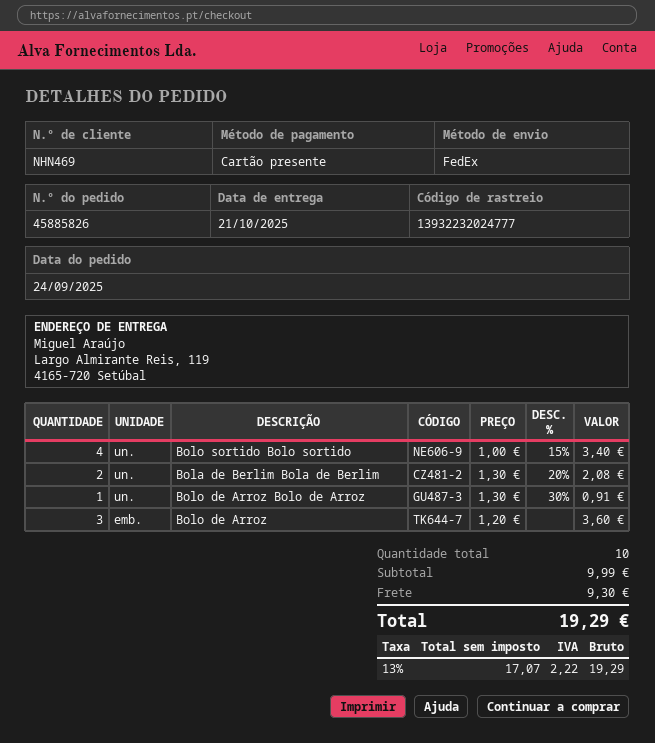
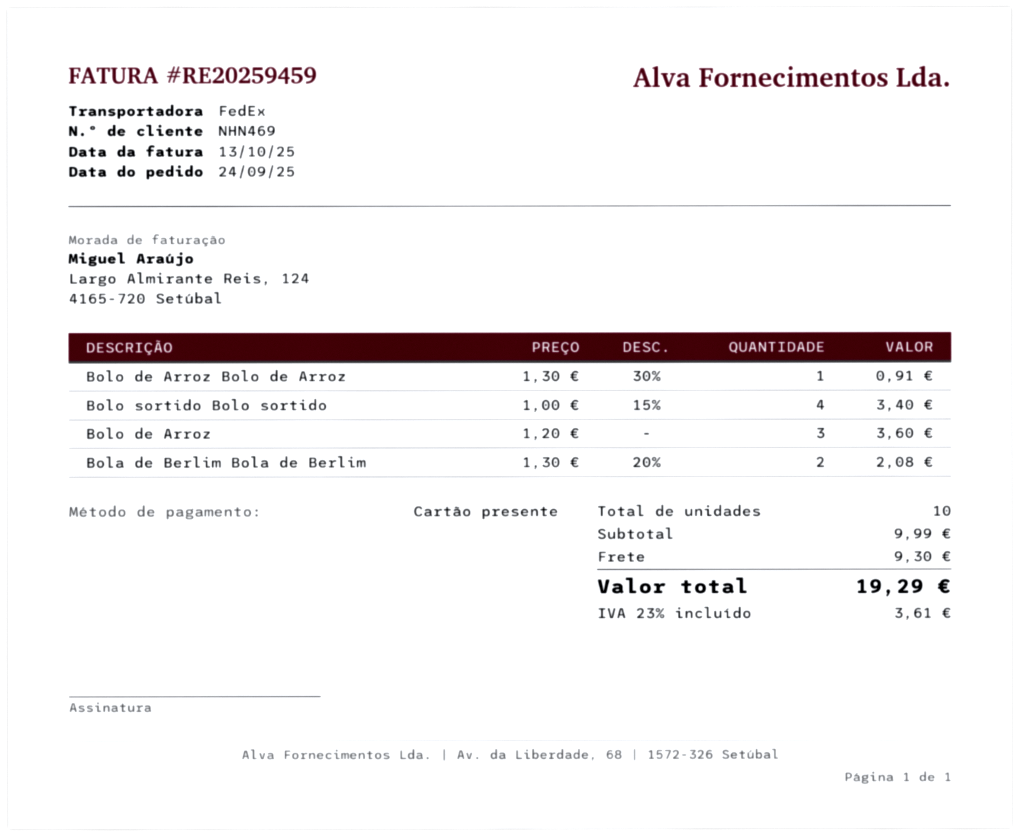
tax: 13% = 2.22 -> 23% = 3.61

